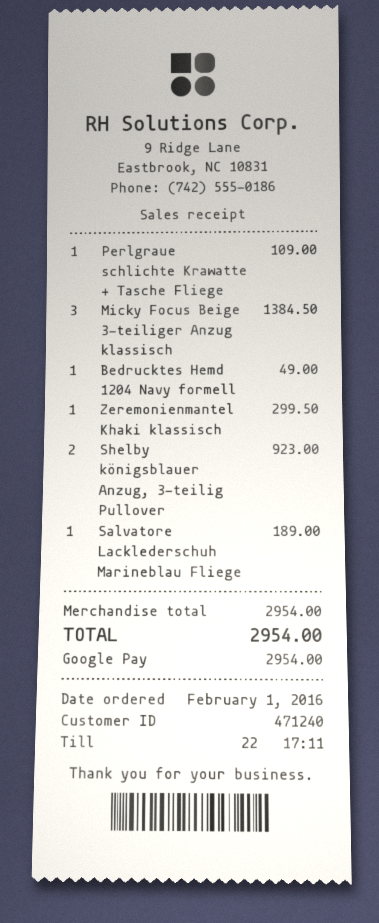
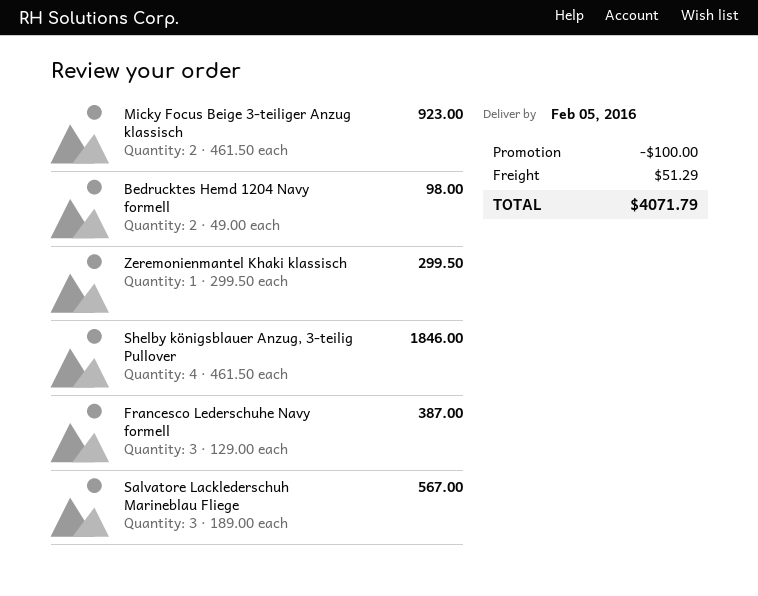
Perlgraue schlichte Krawatte + Tasche Fliege: 1 for 109.00 -> none
Micky Focus Beige 3-teiliger Anzug klassisch: 3 for 1384.50 -> 2 for 923.00
Bedrucktes Hemd 1204 Navy formell: 1 for 49.00 -> 2 for 98.00
Shelby königsblauer Anzug, 3-teilig Pullover: 2 for 923.00 -> 4 for 1846.00
Salvatore Lacklederschuh Marineblau Fliege: 1 for 189.00 -> 3 for 567.00
Francesco Lederschuhe Navy formell: none -> 3 for 387.00
discount: none -> 100.00
shipping: none -> 51.29
total: 2954.00 -> 4071.79

